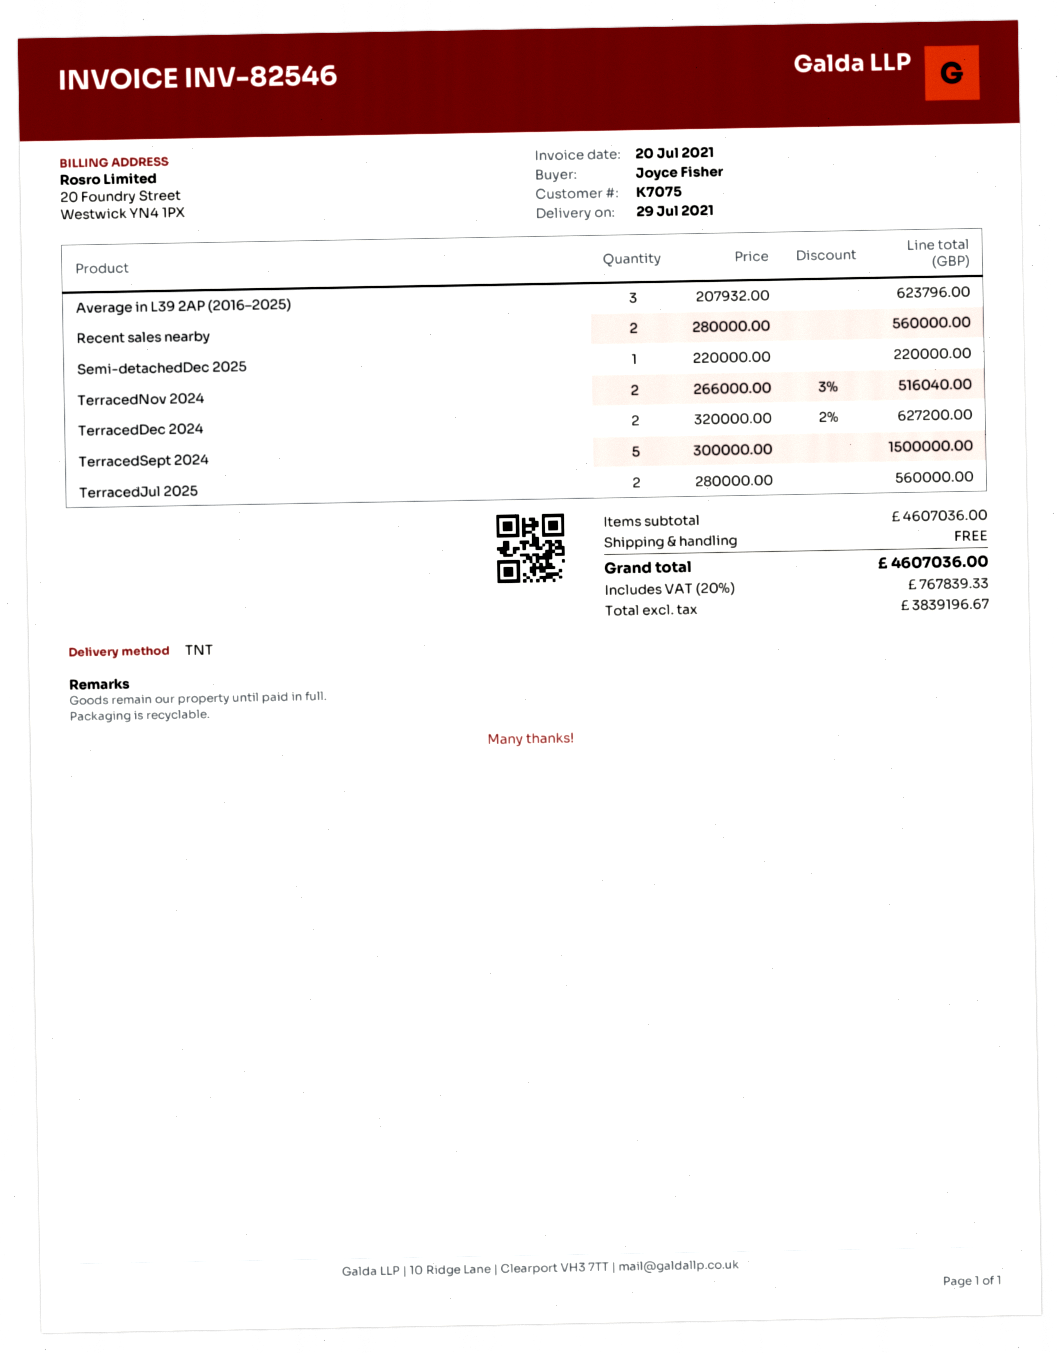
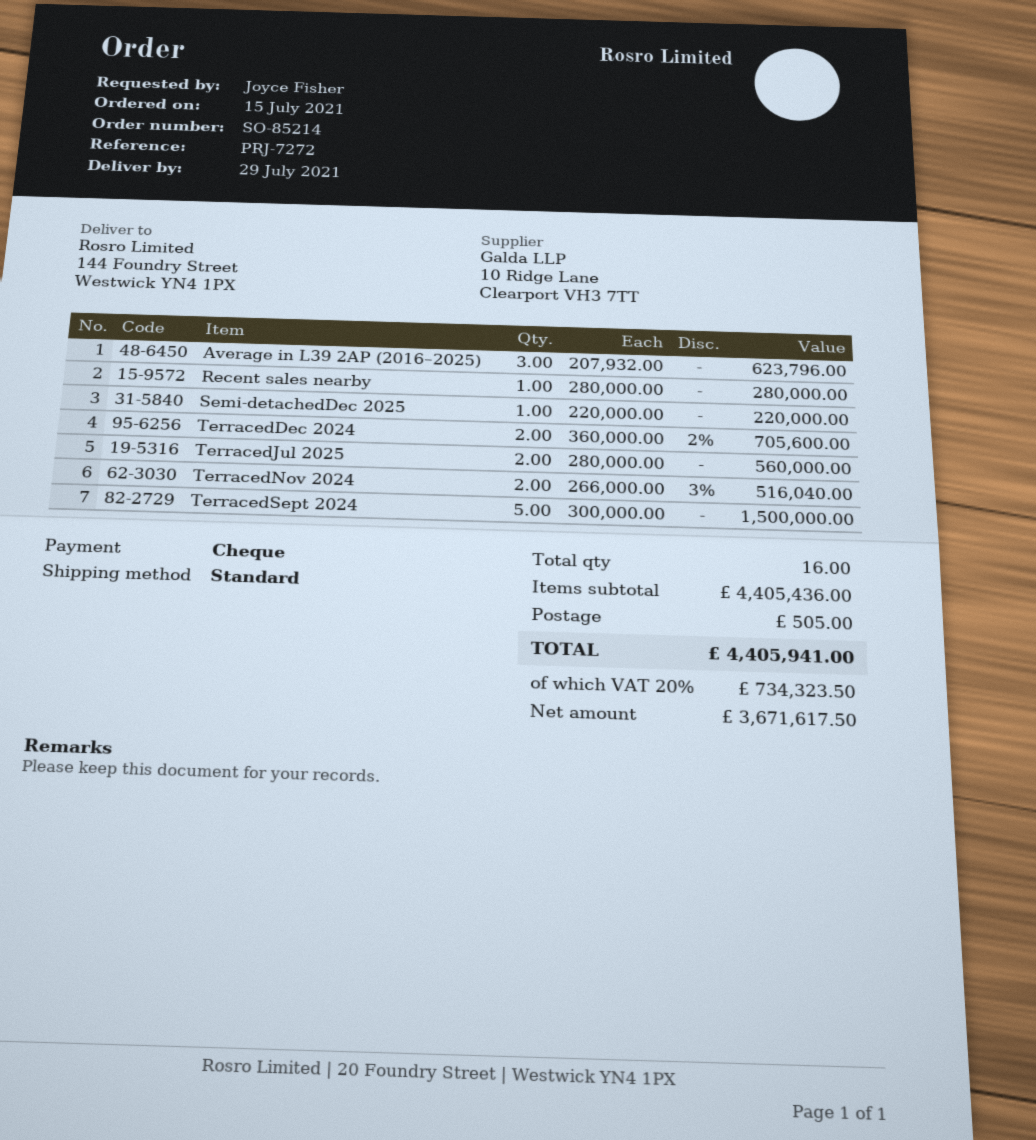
shipping method: TNT -> standard
Recent sales nearby: 2 x 280000.00 = 560000.00 -> 1 x 280000.00 = 280000.00
TerracedDec 2024: 2 x 320000.00 - 2% = 627200.00 -> 2 x 360000.00 - 2% = 705600.00
subtotal: 4607036.00 -> 4405436.00
shipping: 0.00 -> 505.00
net: 3839196.67 -> 3671617.50
tax: 20% = 767839.33 -> 20% = 734323.50
total: 4607036.00 -> 4405941.00

